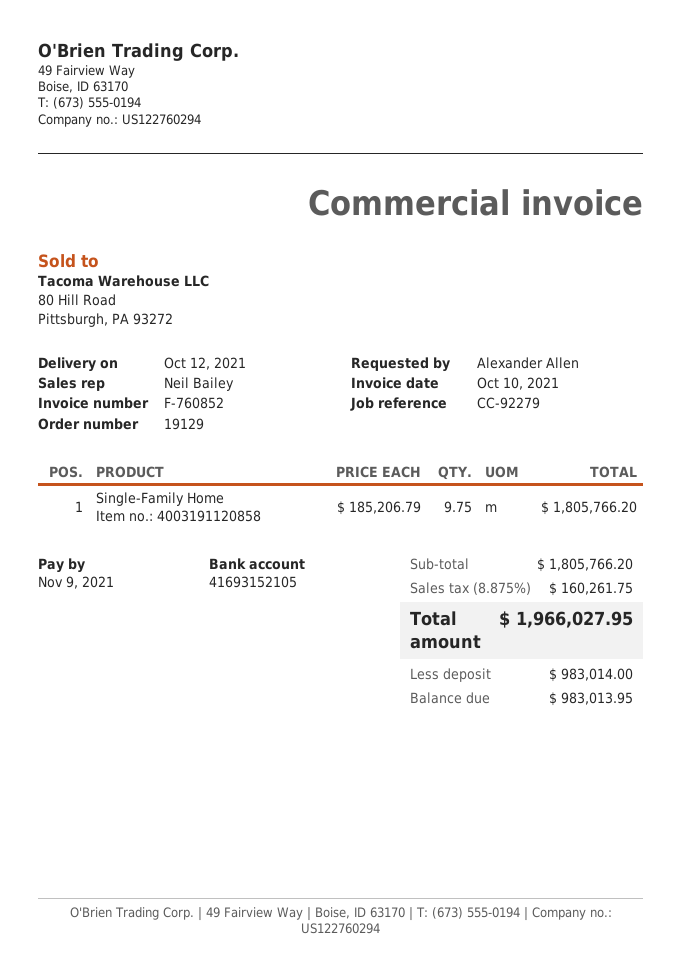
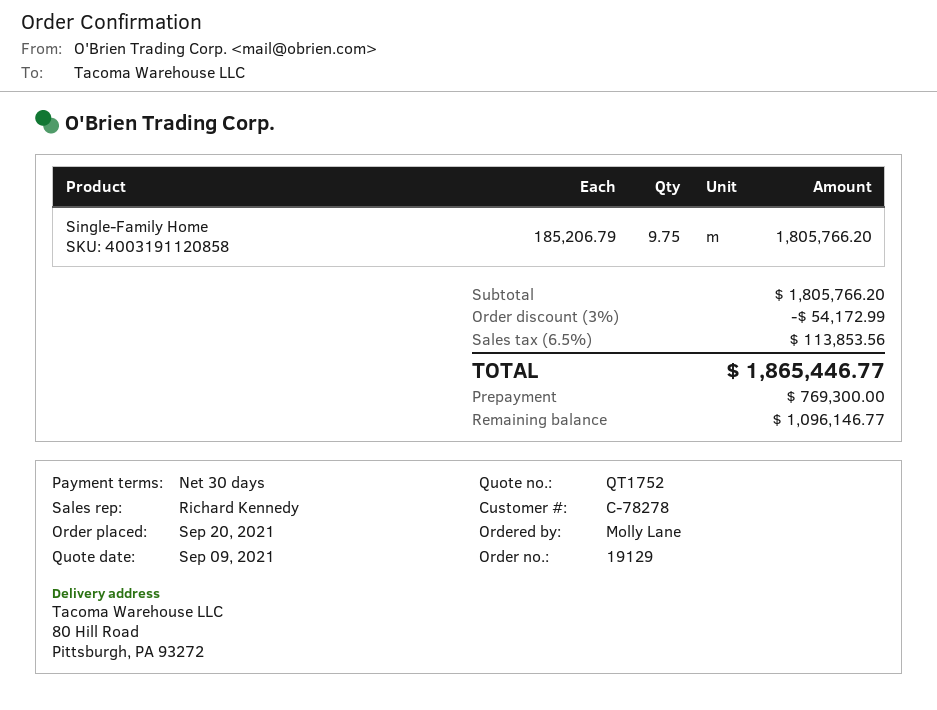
ordered by: Alexander Allen -> Molly Lane
sales rep: Neil Bailey -> Richard Kennedy
discount: none -> 3% = 54172.99
tax: 8.875% = 160261.75 -> 6.5% = 113853.56
total: 1966027.95 -> 1865446.77
deposit: 983014.00 -> 769300.00
balance: 983013.95 -> 1096146.77

